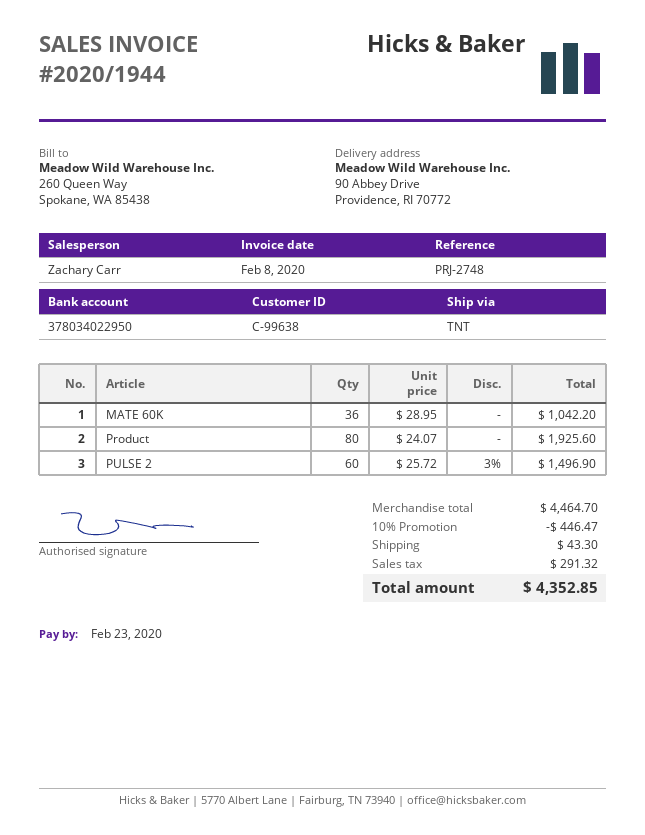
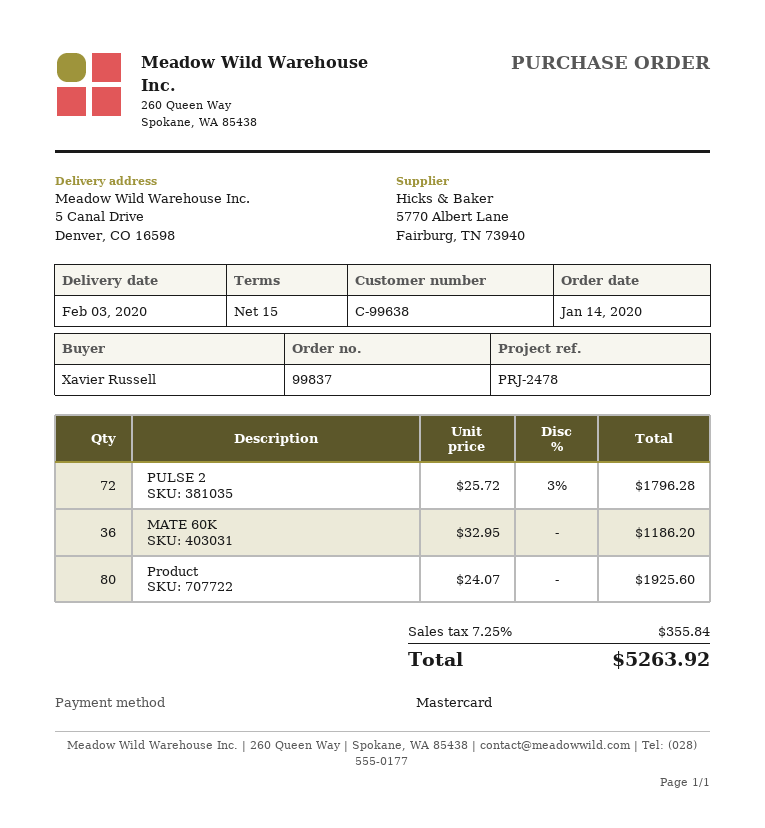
reference: PRJ-2748 -> PRJ-2478
ship to: 90 Abbey Drive, Providence, RI 70772 -> 5 Canal Drive, Denver, CO 16598
MATE 60K: 36 x 28.95 = 1042.20 -> 36 x 32.95 = 1186.20
PULSE 2: 60 x 25.72 - 3% = 1496.90 -> 72 x 25.72 - 3% = 1796.28
discount: 10% = 446.47 -> none
shipping: 43.30 -> none
tax: 291.32 -> 355.84
total: 4352.85 -> 5263.92

